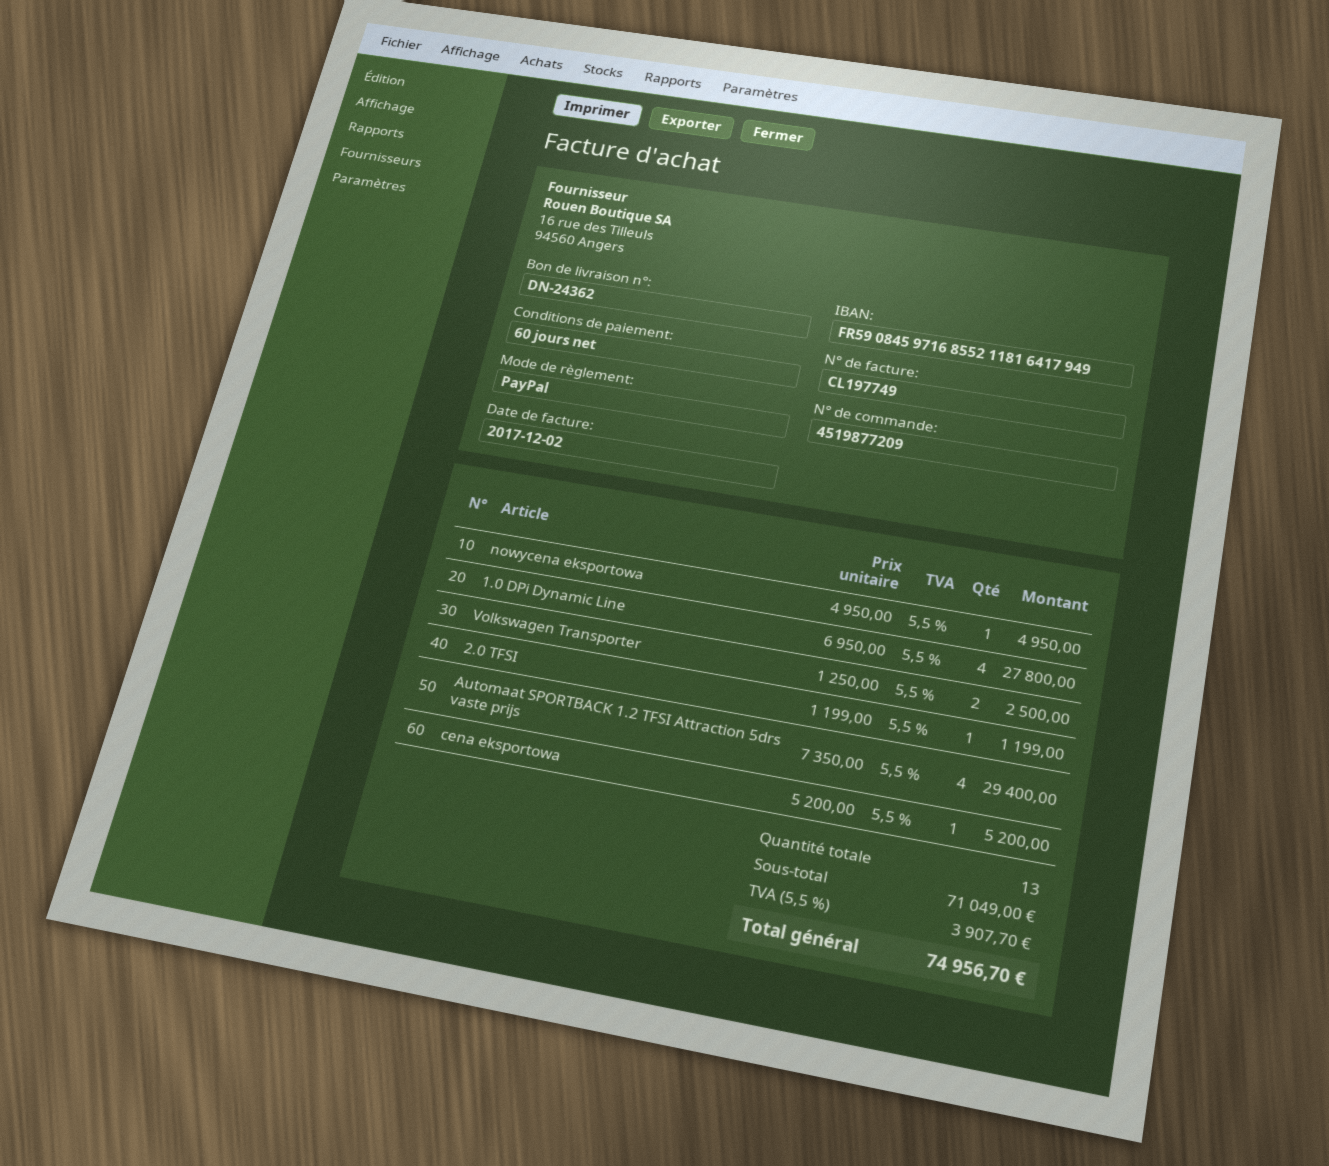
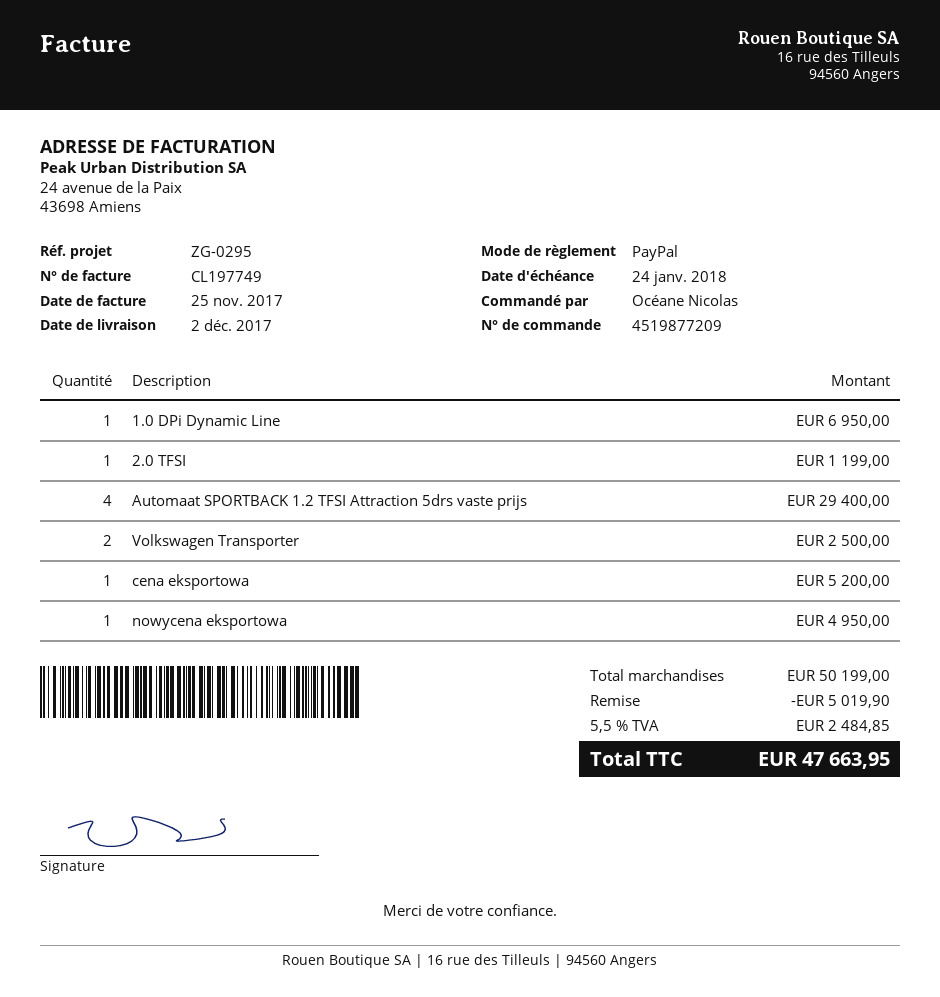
invoice date: 2017-12-02 -> 2017-11-25
1.0 DPi Dynamic Line: 4 for 27800.00 -> 1 for 6950.00
subtotal: 71049.00 -> 50199.00
discount: none -> 5019.90
tax: 5.5% = 3907.70 -> 5.5% = 2484.85
total: 74956.70 -> 47663.95

